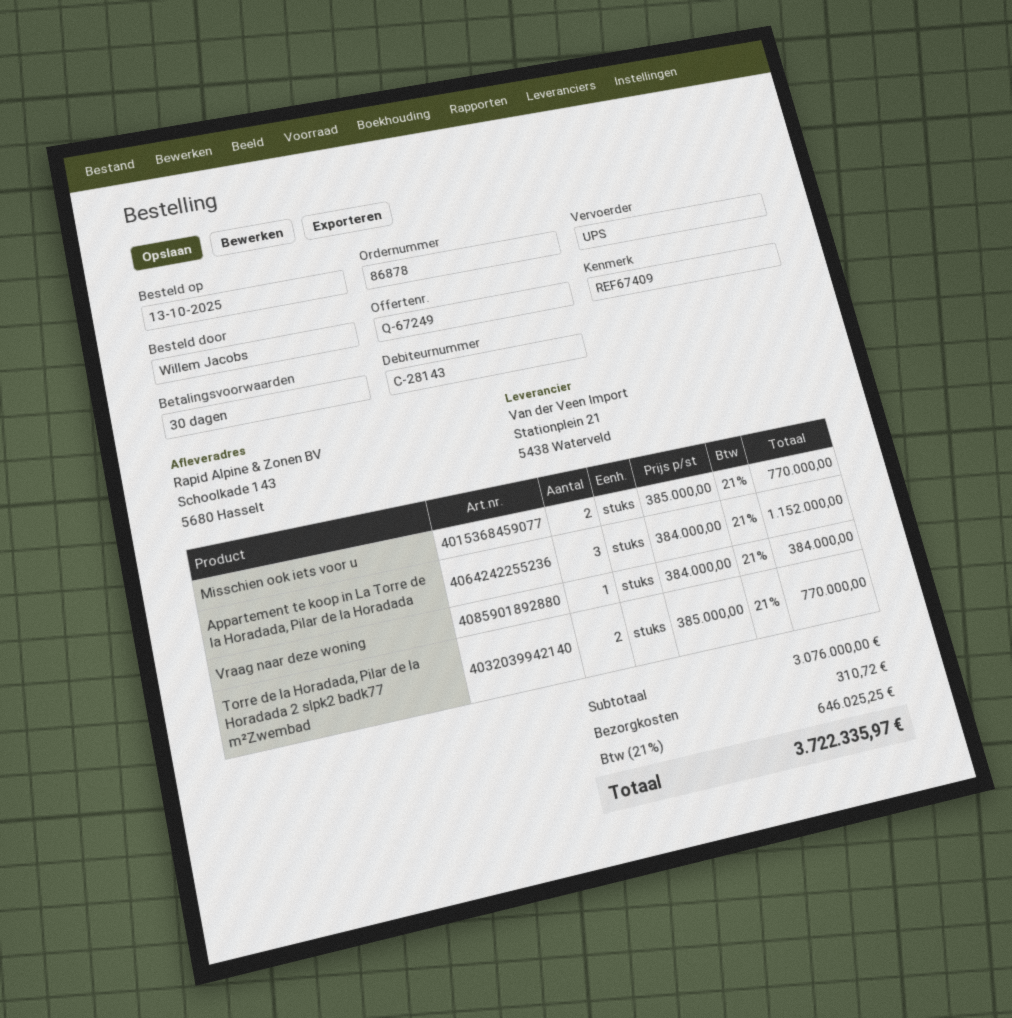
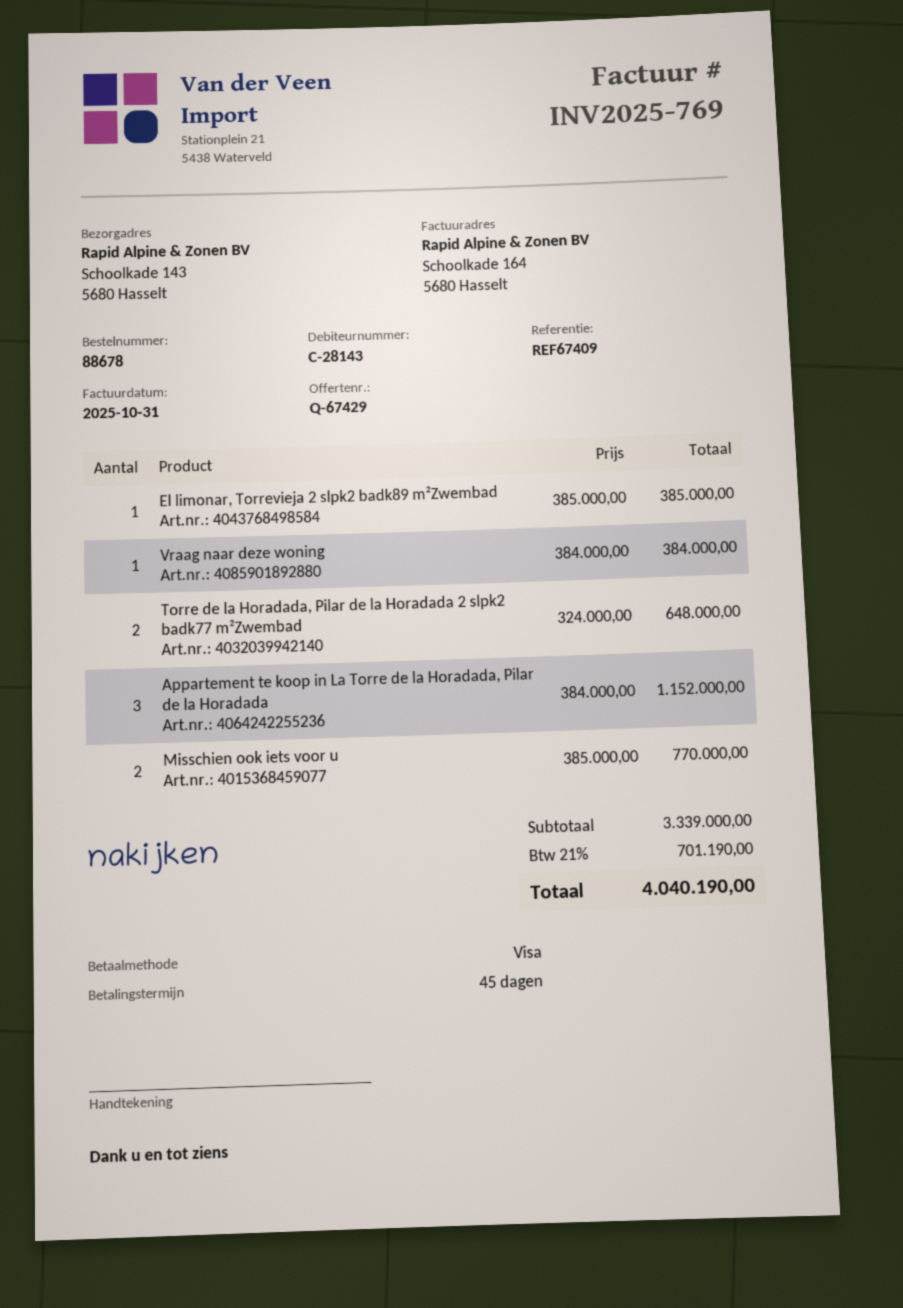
quote number: Q-67249 -> Q-67429
order number: 86878 -> 88678
payment terms: 30 days -> 45 days
Torre de la Horadada, Pilar de la Horadada 2 slpk2 badk77 m²Zwembad: 2 x 385000.00 = 770000.00 -> 2 x 324000.00 = 648000.00
El limonar, Torrevieja 2 slpk2 badk89 m²Zwembad: none -> 1 x 385000.00 = 385000.00
subtotal: 3076000.00 -> 3339000.00
shipping: 310.72 -> none
tax: 21% = 646025.25 -> 21% = 701190.00
total: 3722335.97 -> 4040190.00

